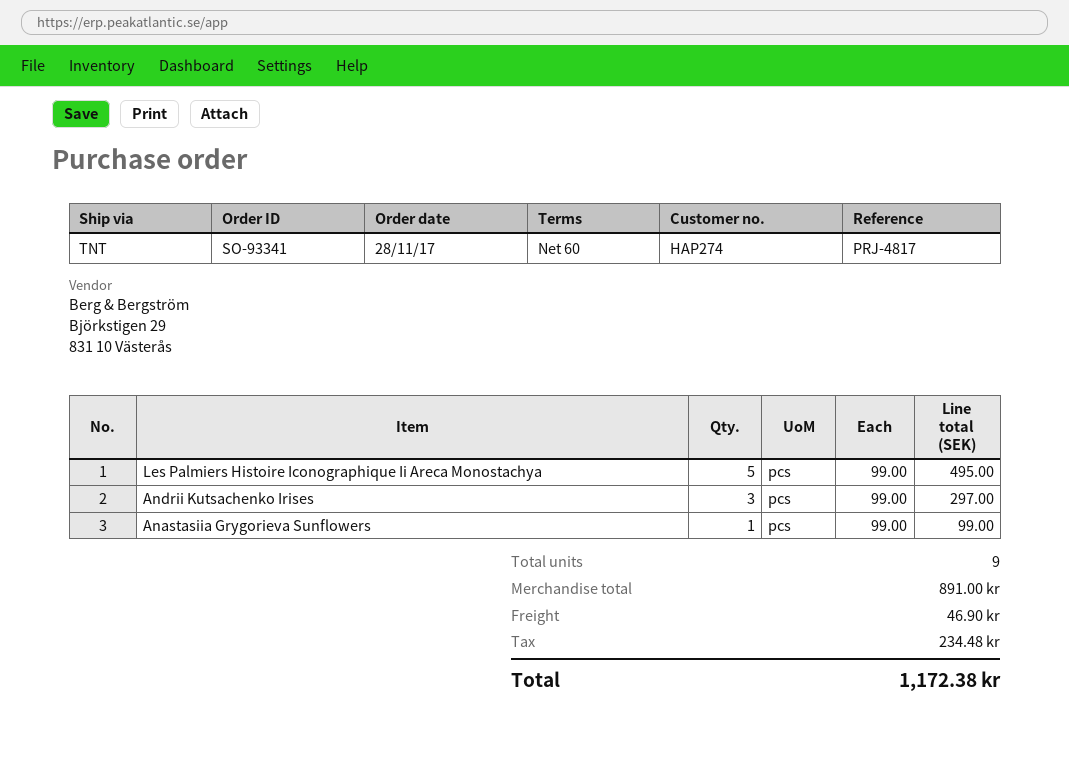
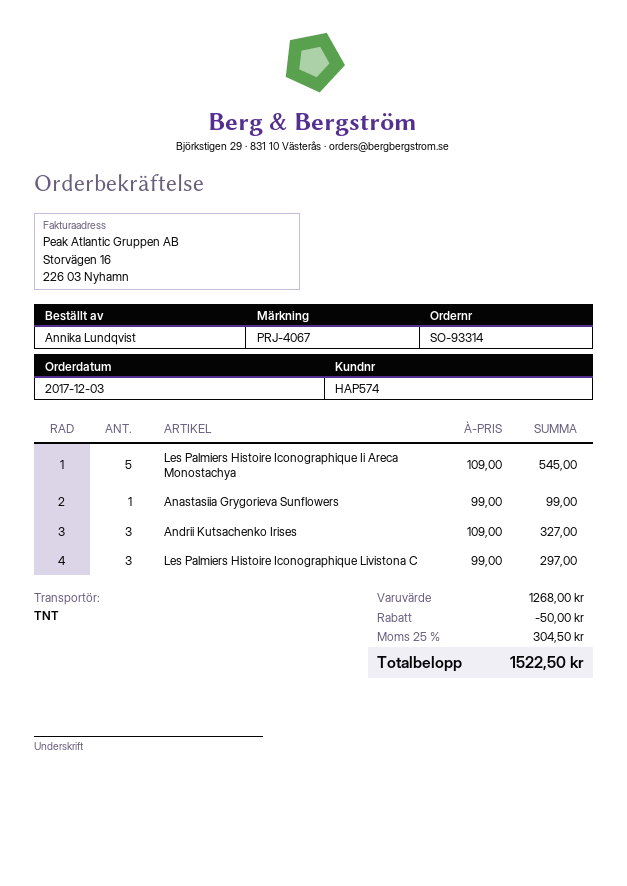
order number: SO-93341 -> SO-93314
order date: 2017-11-28 -> 2017-12-03
customer number: HAP274 -> HAP574
reference: PRJ-4817 -> PRJ-4067
Les Palmiers Histoire Iconographique Ii Areca Monostachya: 5 x 99.00 = 495.00 -> 5 x 109.00 = 545.00
Andrii Kutsachenko Irises: 3 x 99.00 = 297.00 -> 3 x 109.00 = 327.00
Les Palmiers Histoire Iconographique Livistona C: none -> 3 x 99.00 = 297.00
subtotal: 891.00 -> 1268.00
discount: none -> 50.00
shipping: 46.90 -> none
tax: 234.48 -> 304.50
total: 1172.38 -> 1522.50

